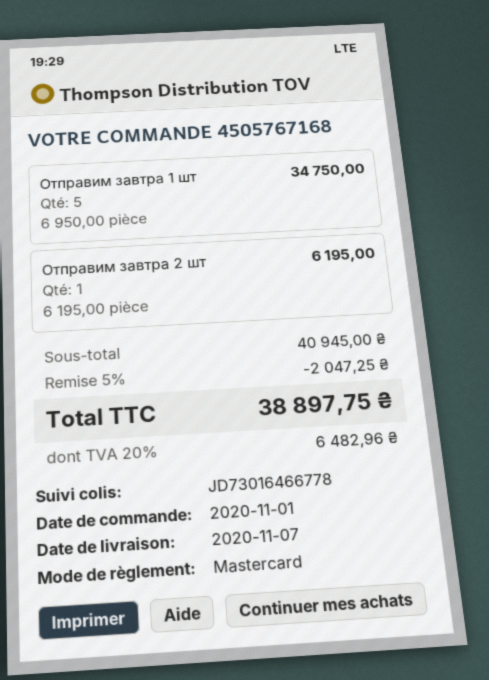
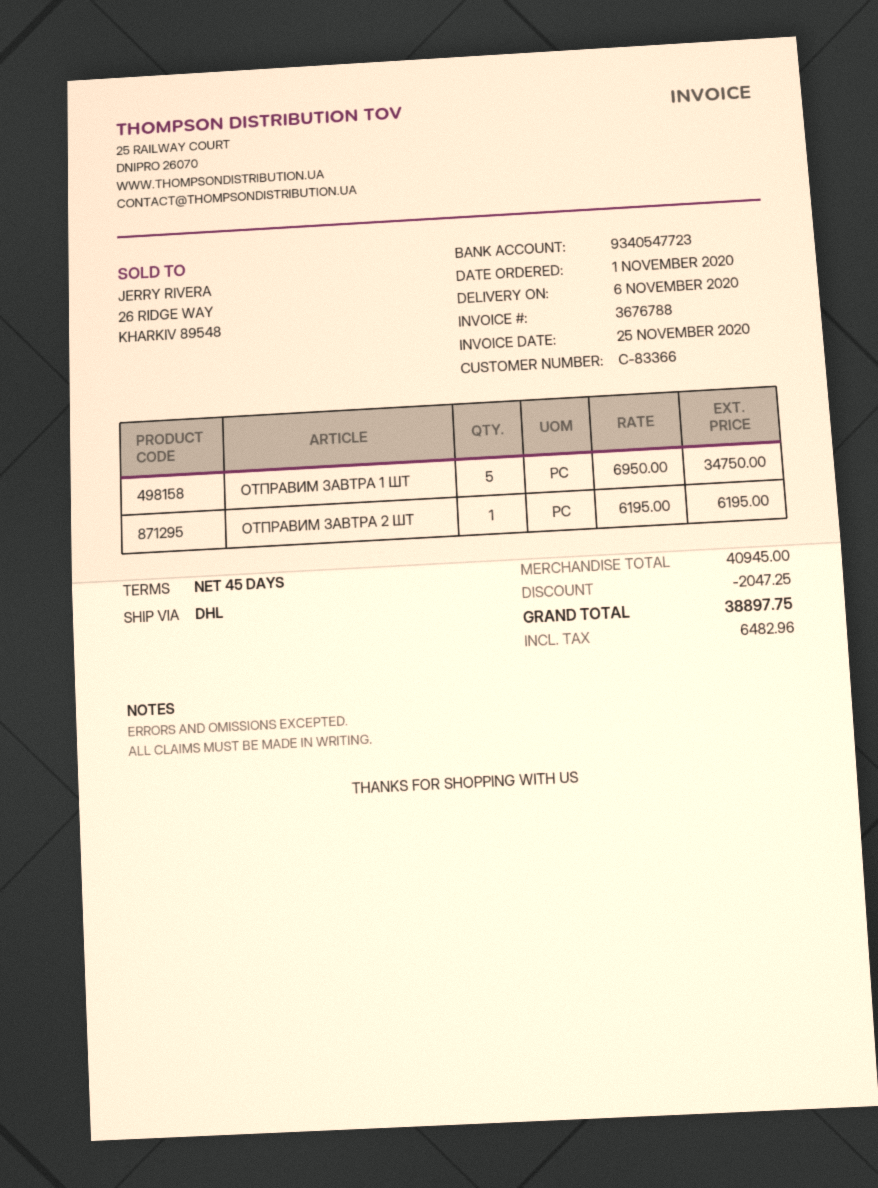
delivery date: 2020-11-07 -> 2020-11-06

